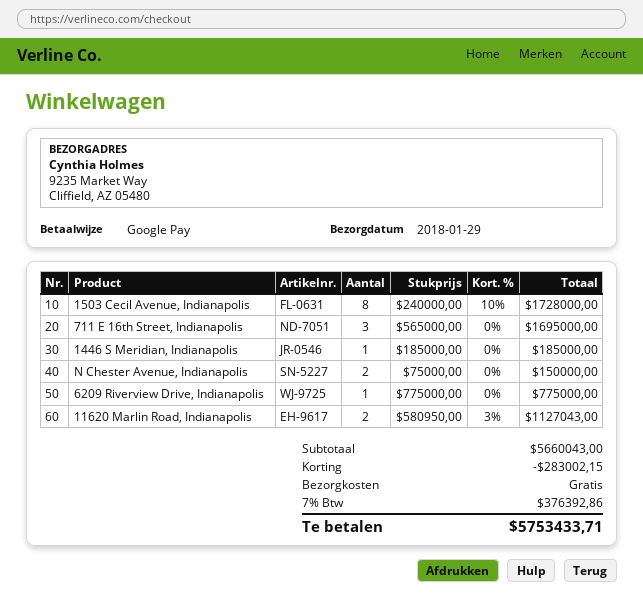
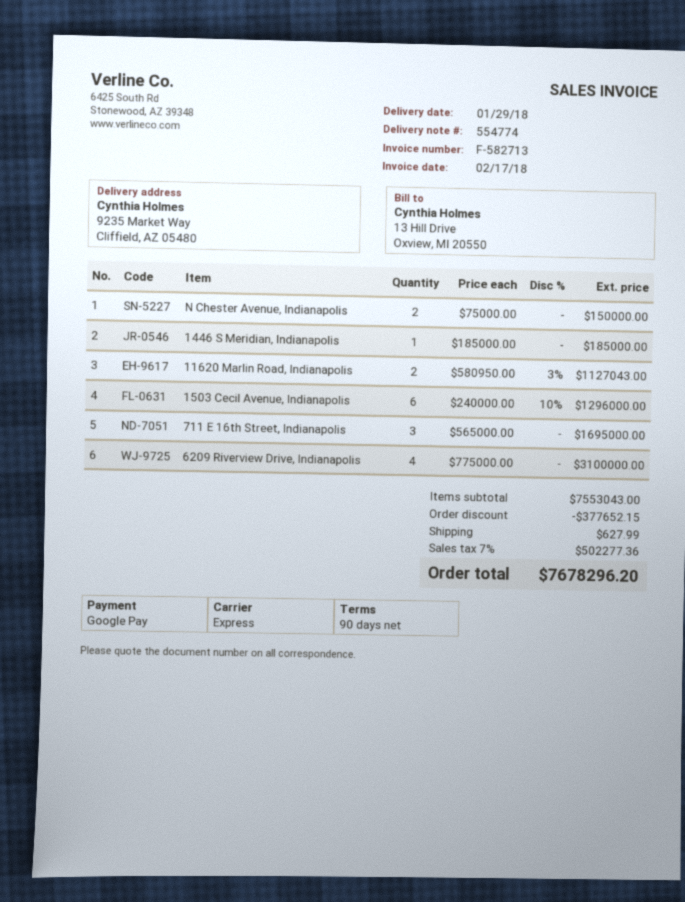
1503 Cecil Avenue, Indianapolis: 8 x 240000.00 - 10% = 1728000.00 -> 6 x 240000.00 - 10% = 1296000.00
6209 Riverview Drive, Indianapolis: 1 x 775000.00 = 775000.00 -> 4 x 775000.00 = 3100000.00
subtotal: 5660043.00 -> 7553043.00
discount: 283002.15 -> 377652.15
shipping: 0.00 -> 627.99
tax: 7% = 376392.86 -> 7% = 502277.36
total: 5753433.71 -> 7678296.20

